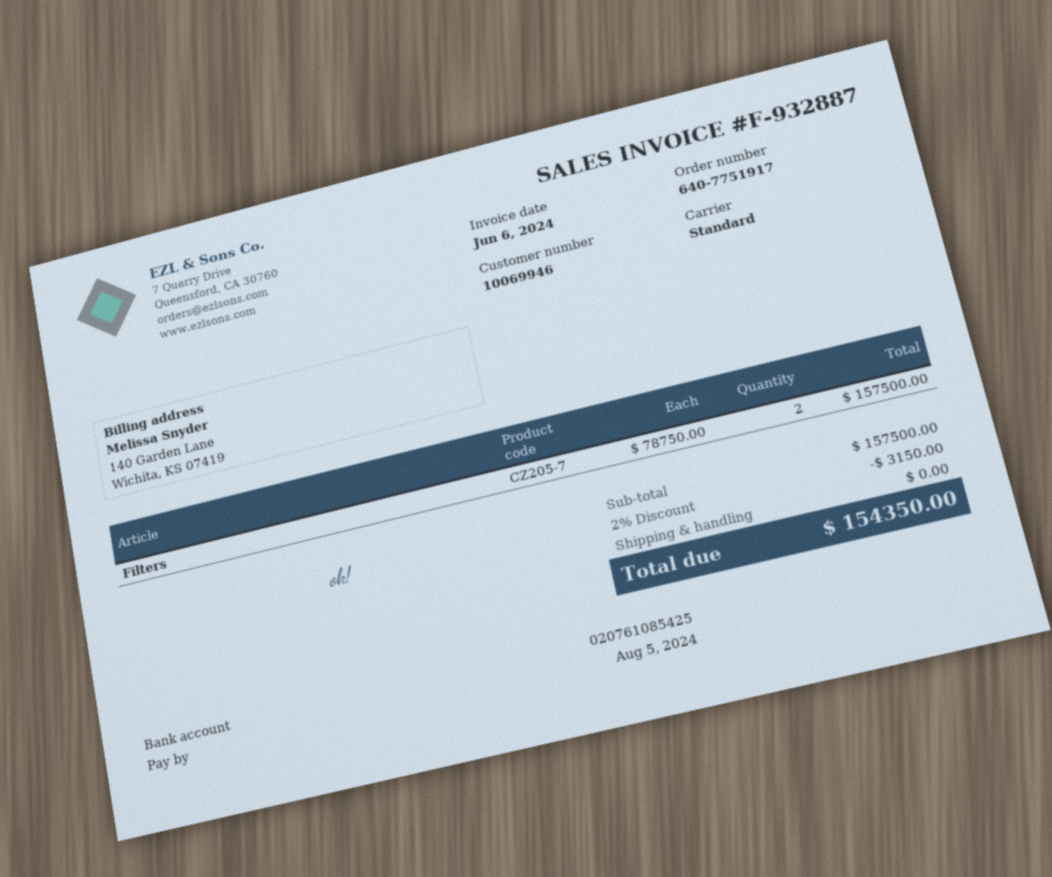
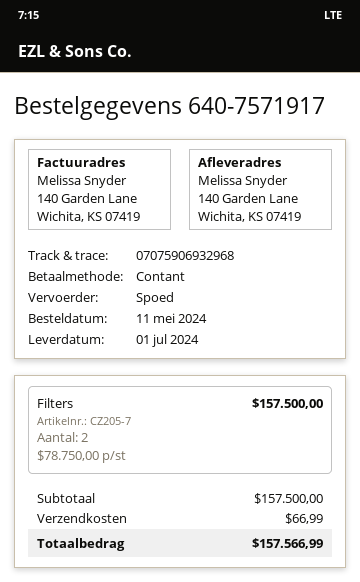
order number: 640-7751917 -> 640-7571917
shipping method: standard -> express
discount: 2% = 3150.00 -> none
shipping: 0.00 -> 66.99
total: 154350.00 -> 157566.99

